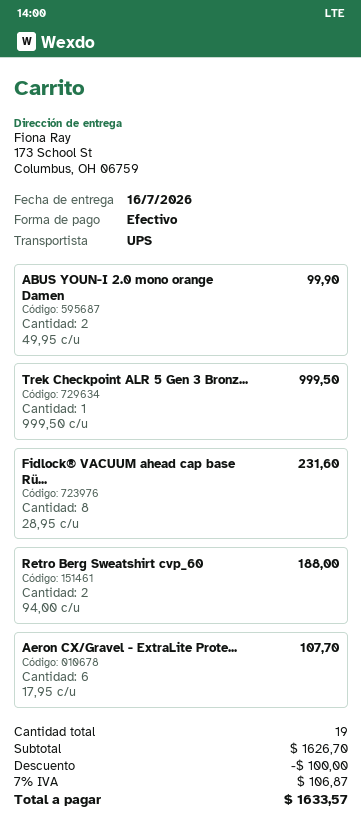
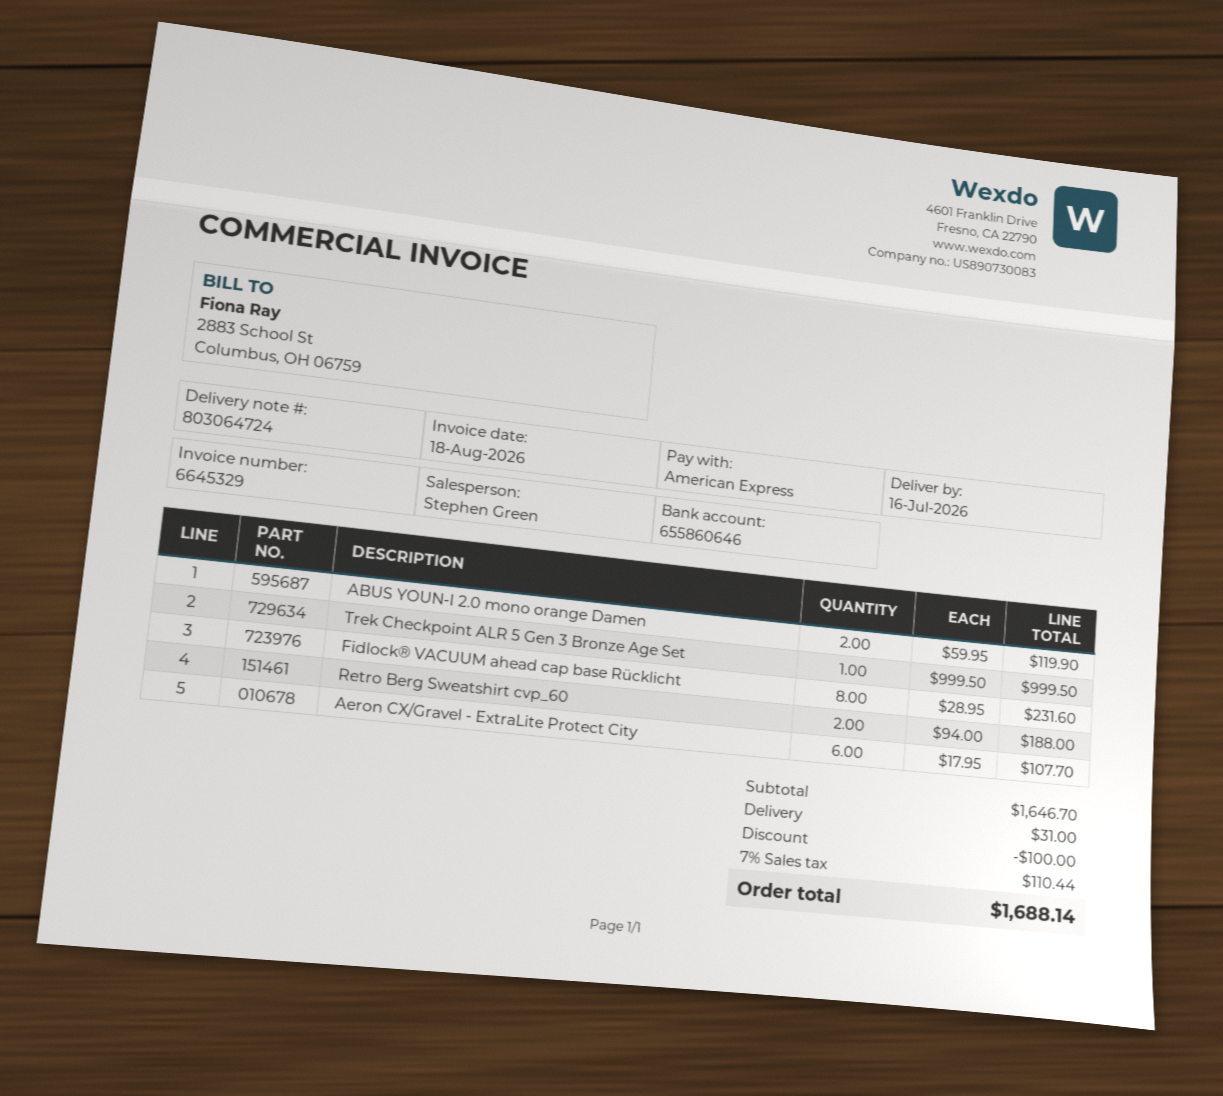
payment method: cash -> American Express
ABUS YOUN-I 2.0 mono orange Damen: 2 x 49.95 = 99.90 -> 2 x 59.95 = 119.90
subtotal: 1626.70 -> 1646.70
shipping: none -> 31.00
tax: 7% = 106.87 -> 7% = 110.44
total: 1633.57 -> 1688.14

